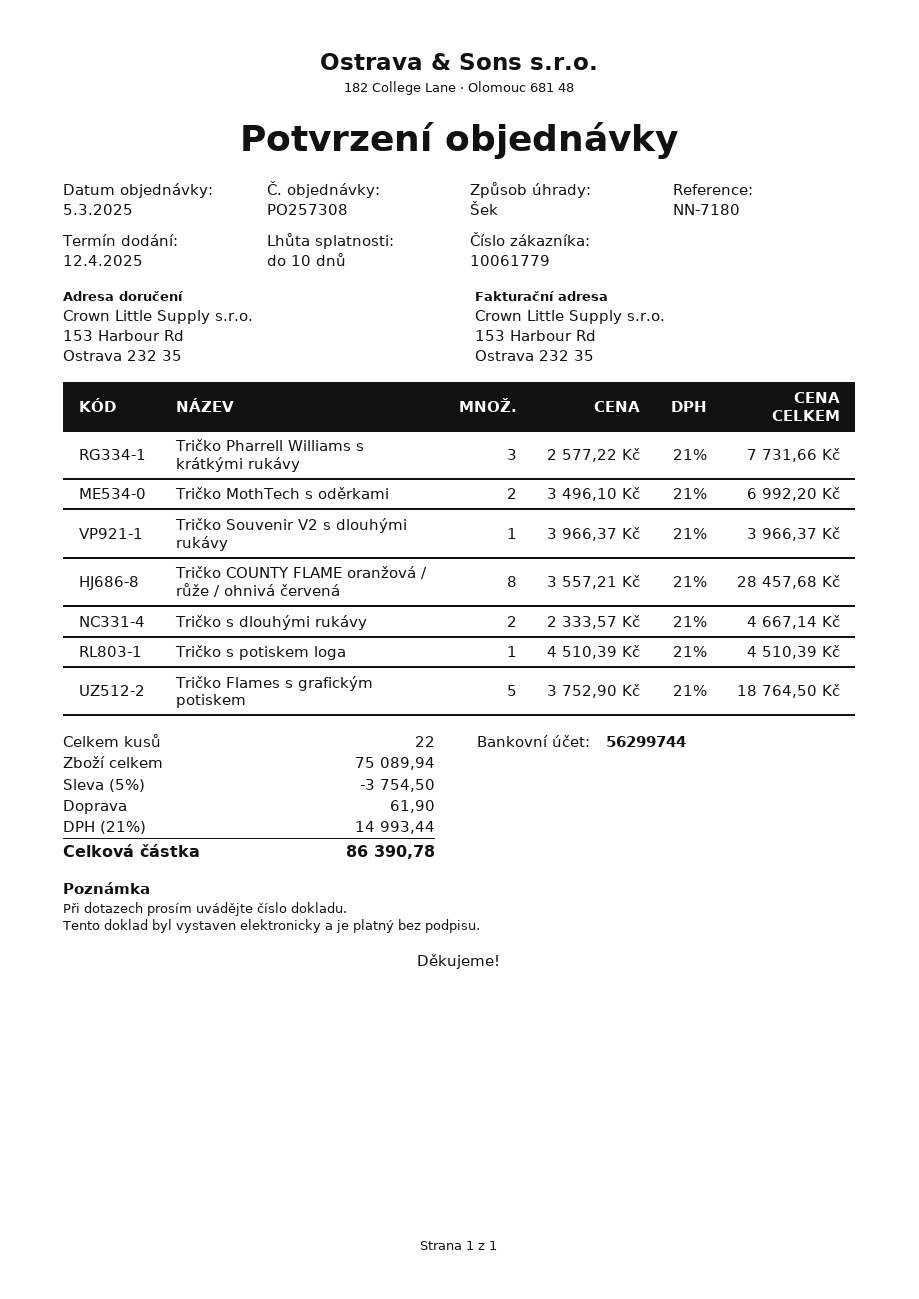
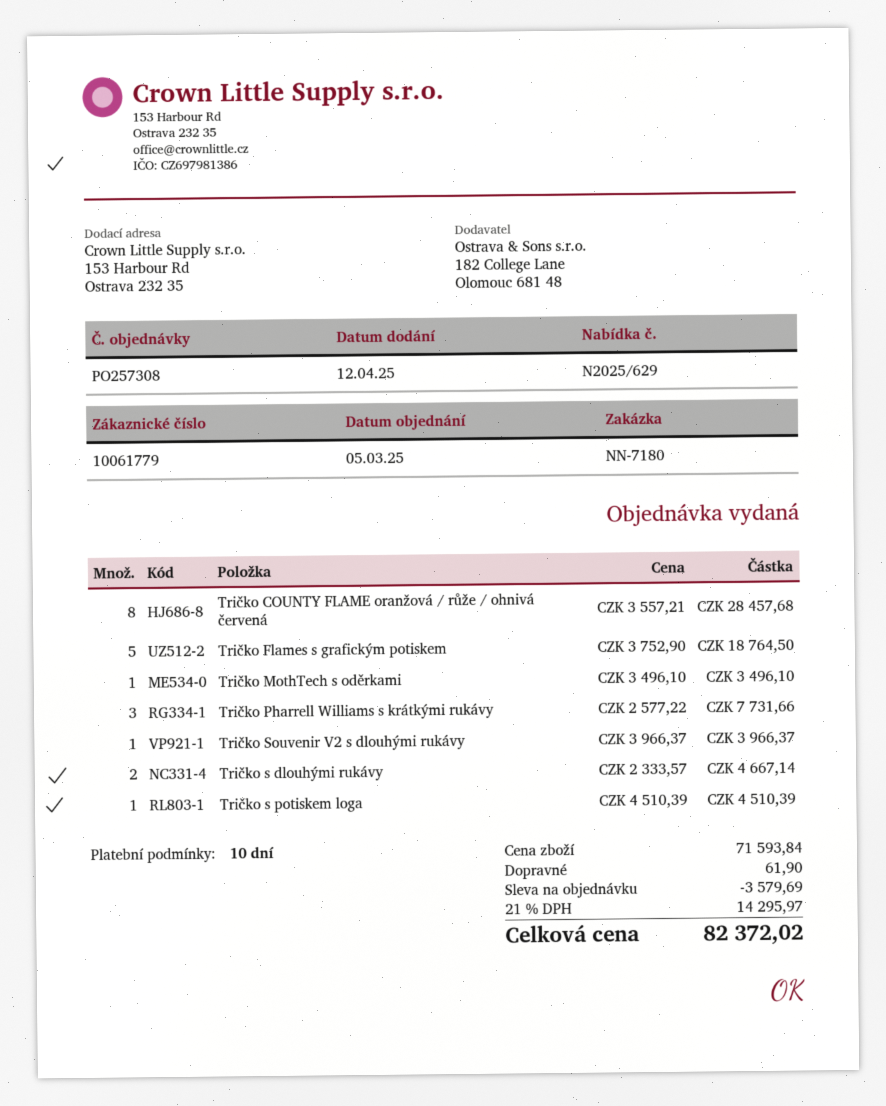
Tričko MothTech s oděrkami: 2 x 3496.10 = 6992.20 -> 1 x 3496.10 = 3496.10
subtotal: 75089.94 -> 71593.84
discount: 3754.50 -> 3579.69
tax: 21% = 14993.44 -> 21% = 14295.97
total: 86390.78 -> 82372.02

